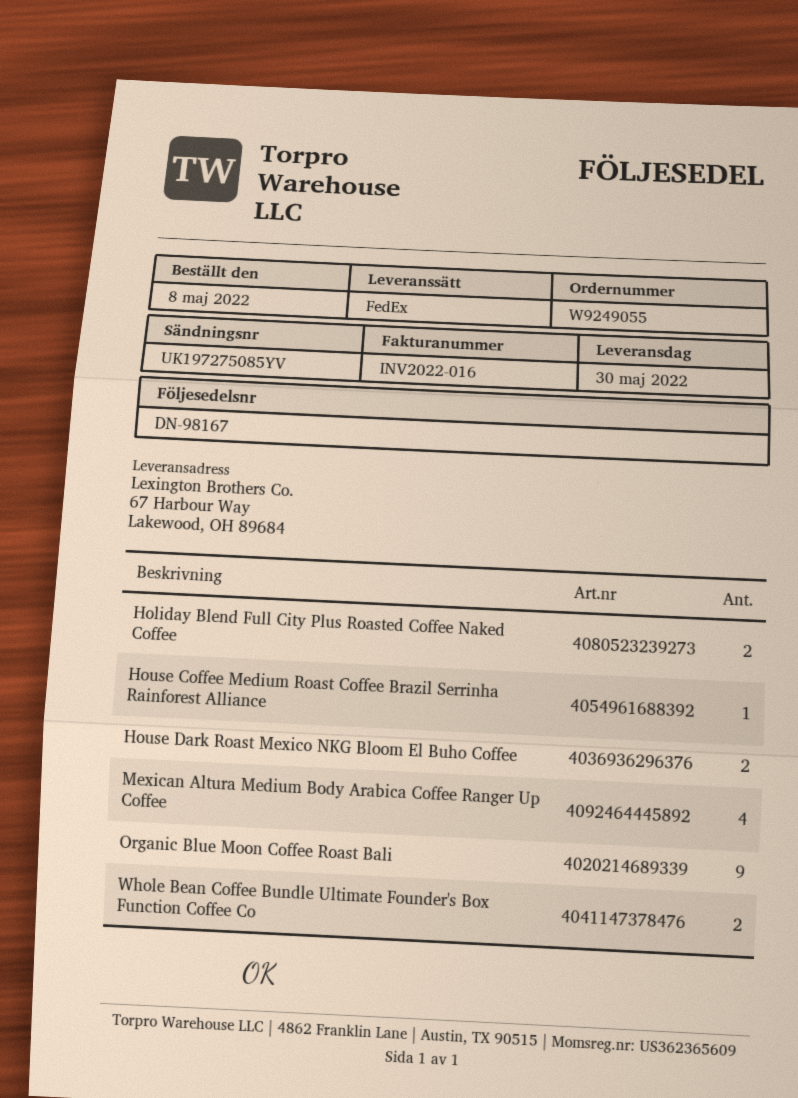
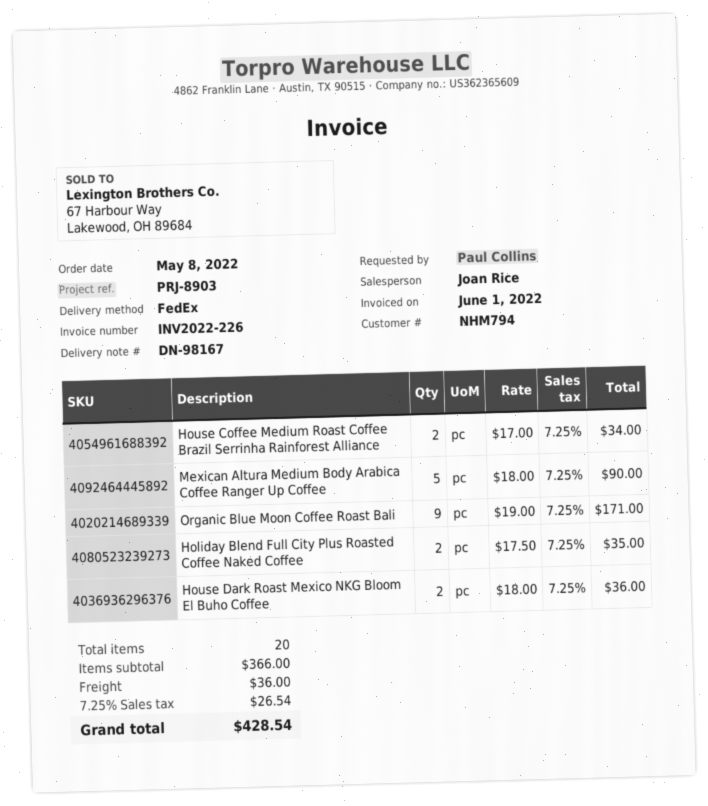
invoice number: INV2022-016 -> INV2022-226
House Coffee Medium Roast Coffee Brazil Serrinha Rainforest Alliance: 1 -> 2
Mexican Altura Medium Body Arabica Coffee Ranger Up Coffee: 4 -> 5
Whole Bean Coffee Bundle Ultimate Founder's Box Function Coffee Co: 2 -> none

